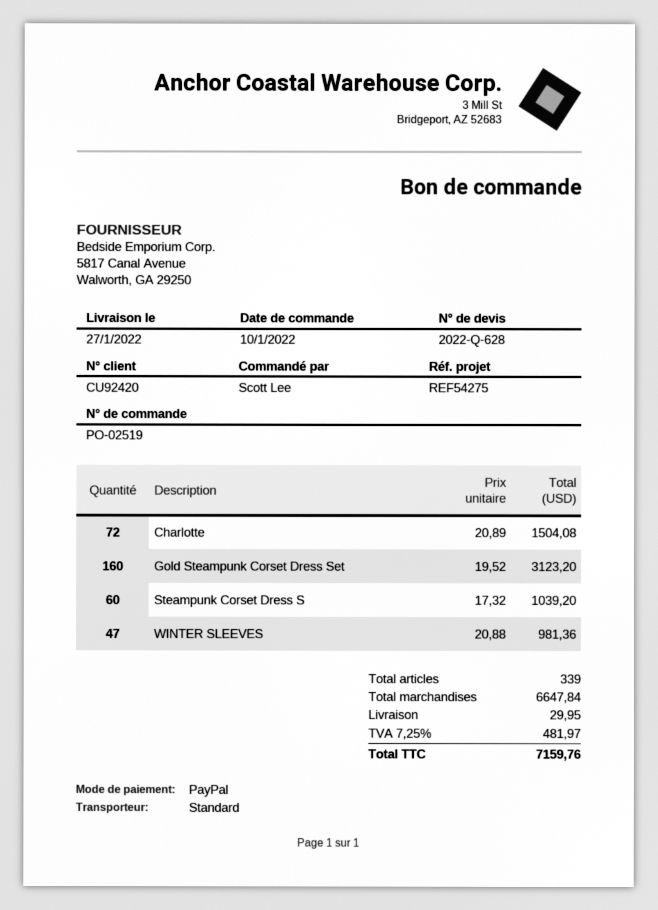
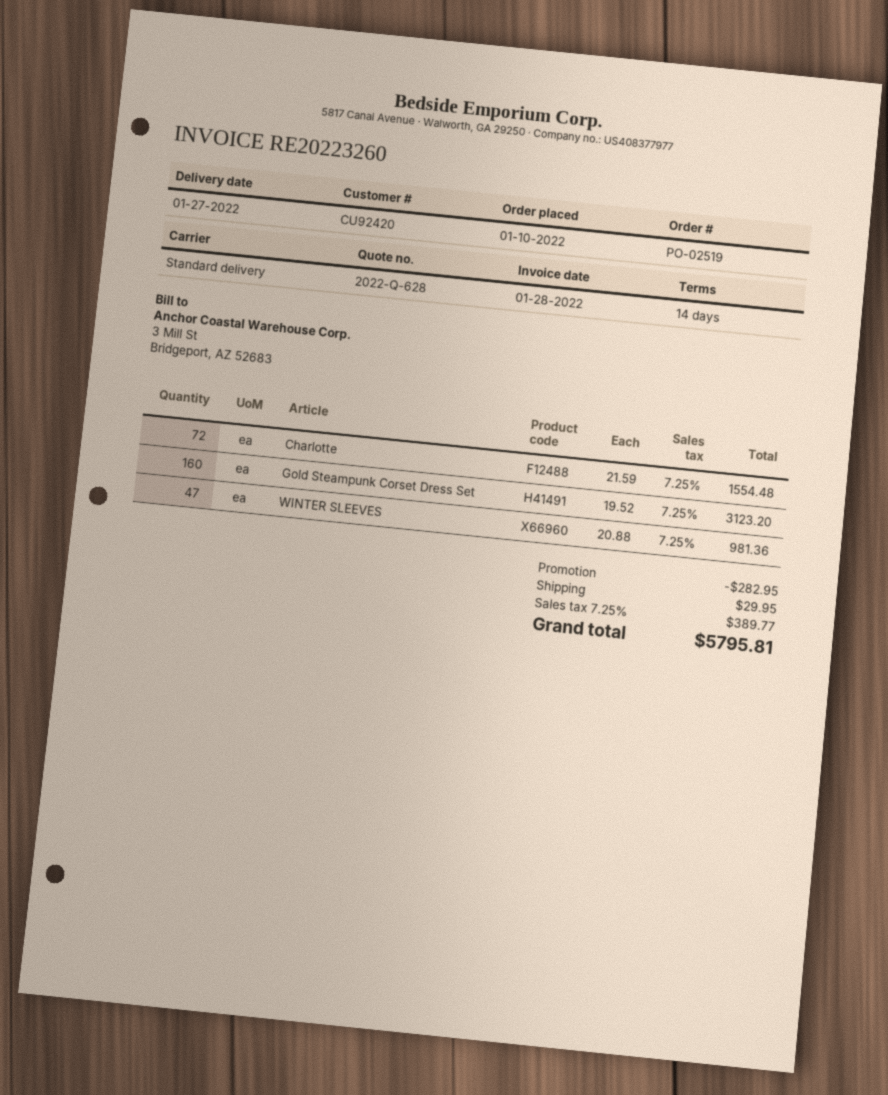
Charlotte: 72 x 20.89 = 1504.08 -> 72 x 21.59 = 1554.48
Steampunk Corset Dress S: 60 x 17.32 = 1039.20 -> none
discount: none -> 282.95
tax: 7.25% = 481.97 -> 7.25% = 389.77
total: 7159.76 -> 5795.81

